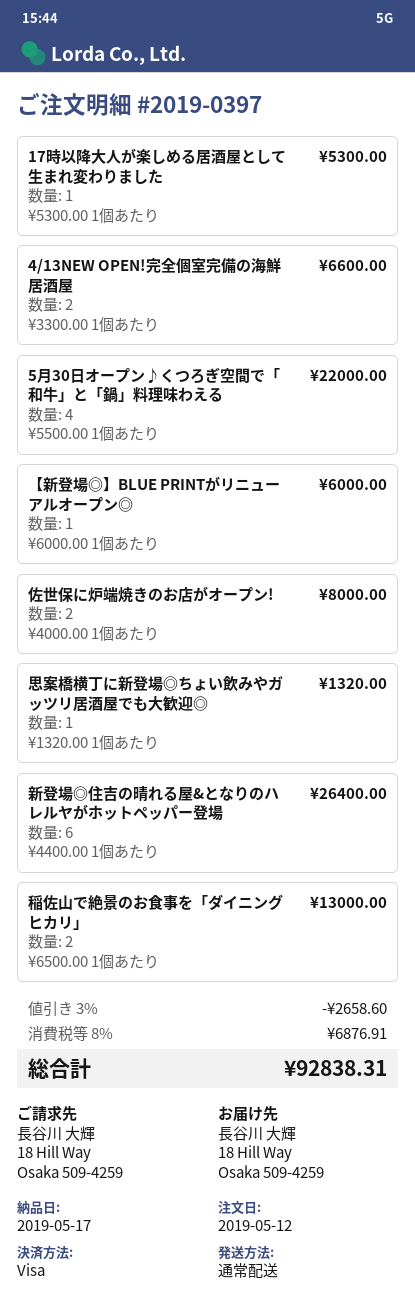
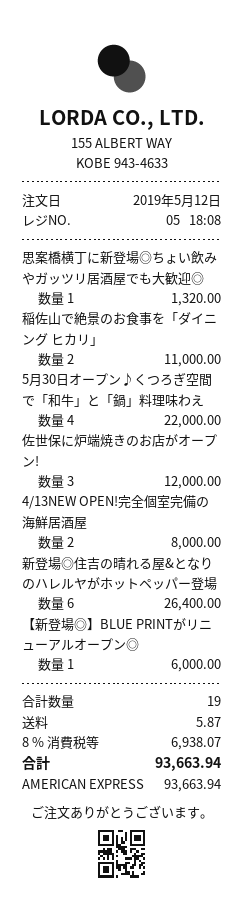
payment method: Visa -> American Express
17時以降大人が楽しめる居酒屋として生まれ変わりました: 1 for 5300.00 -> none
4/13NEW OPEN!完全個室完備の海鮮居酒屋: 2 for 6600.00 -> 2 for 8000.00
佐世保に炉端焼きのお店がオープン!: 2 for 8000.00 -> 3 for 12000.00
稲佐山で絶景のお食事を「ダイニング ヒカリ」: 2 for 13000.00 -> 2 for 11000.00
discount: 3% = 2658.60 -> none
shipping: none -> 5.87
tax: 8% = 6876.91 -> 8% = 6938.07
total: 92838.31 -> 93663.94

